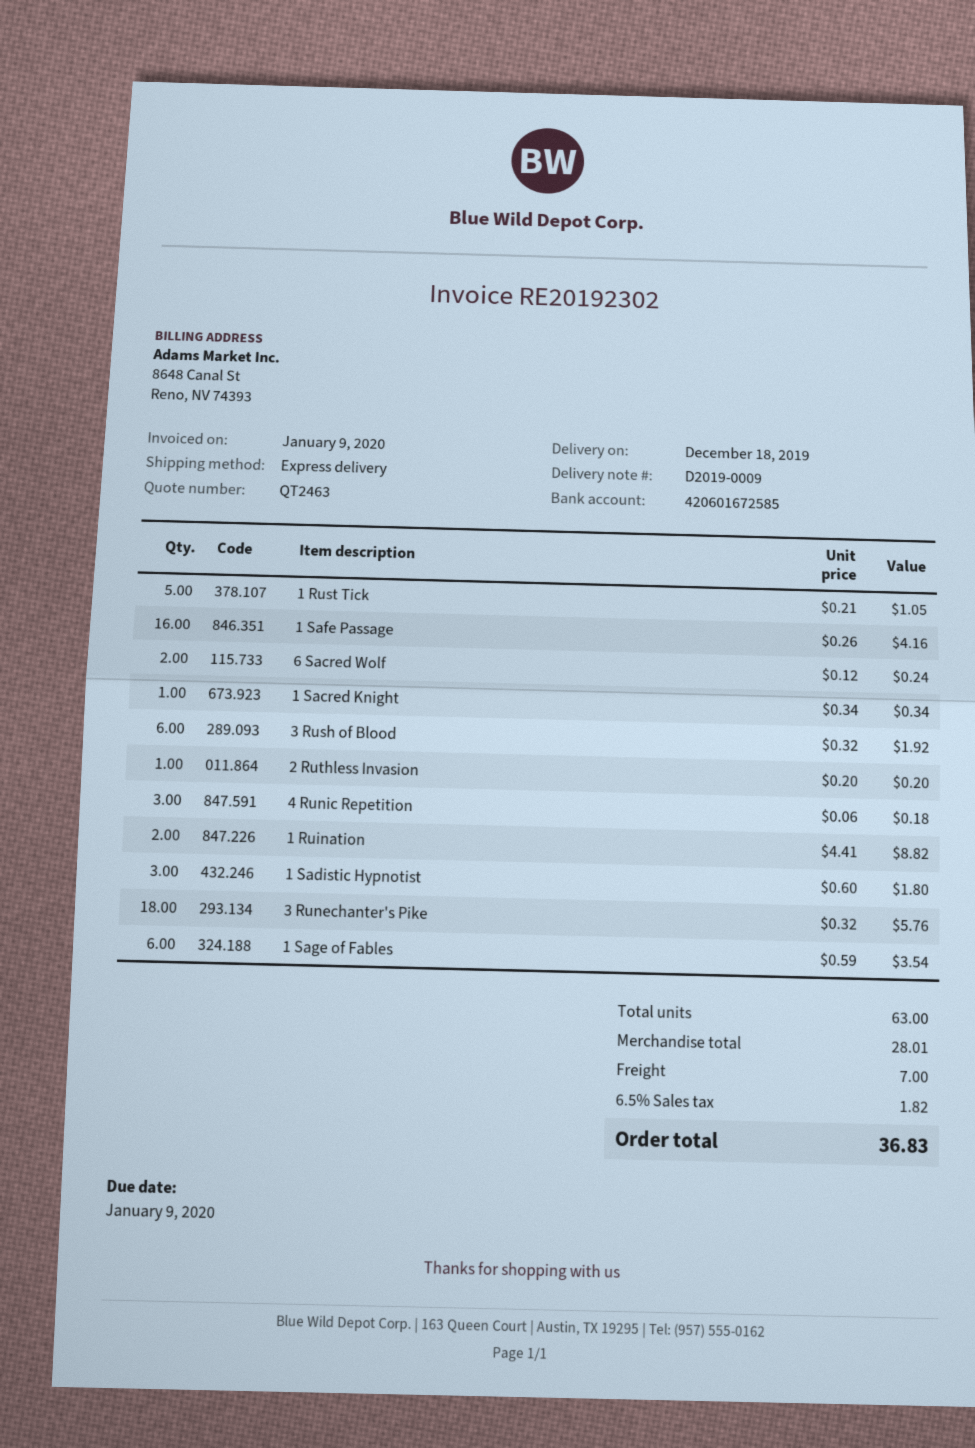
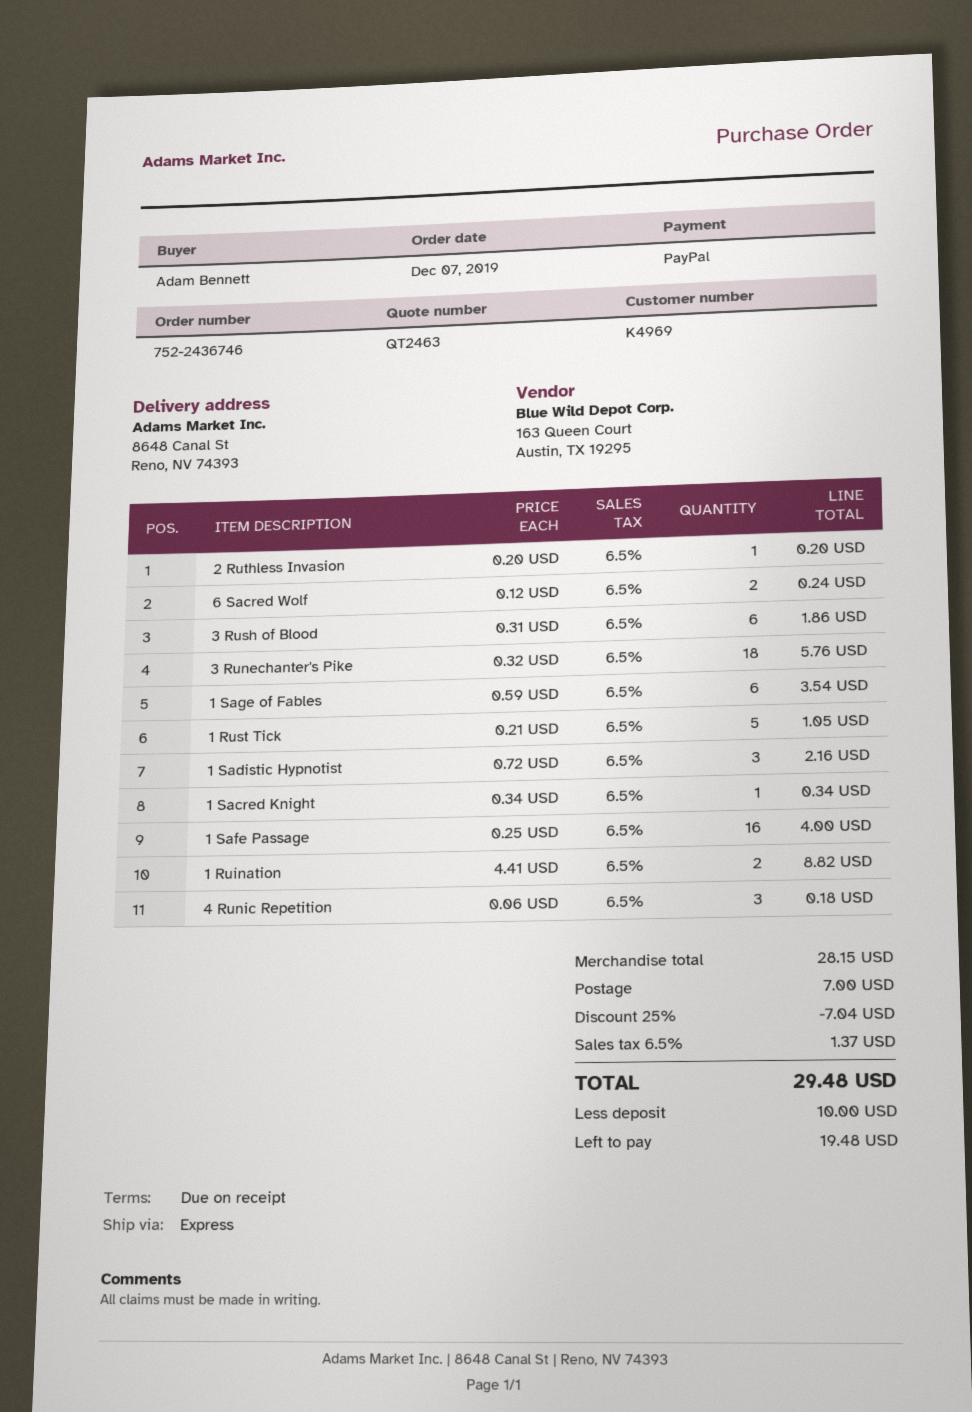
1 Safe Passage: 16 x 0.26 = 4.16 -> 16 x 0.25 = 4.00
3 Rush of Blood: 6 x 0.32 = 1.92 -> 6 x 0.31 = 1.86
1 Sadistic Hypnotist: 3 x 0.60 = 1.80 -> 3 x 0.72 = 2.16
subtotal: 28.01 -> 28.15
discount: none -> 25% = 7.04
tax: 6.5% = 1.82 -> 6.5% = 1.37
total: 36.83 -> 29.48

